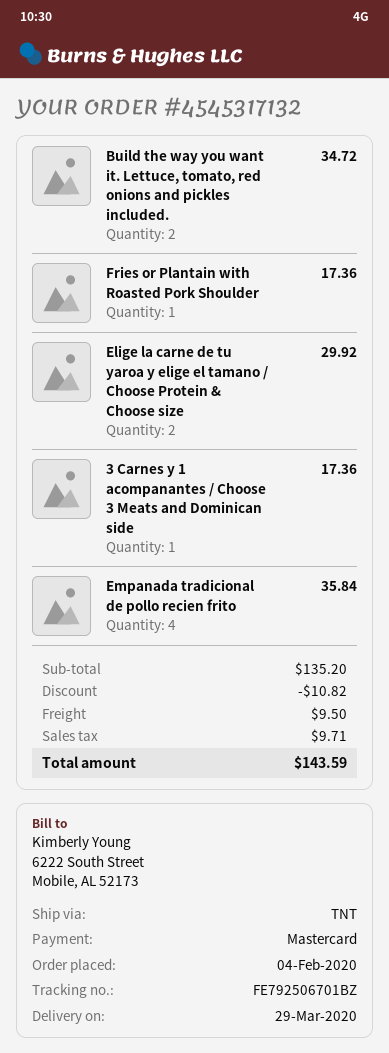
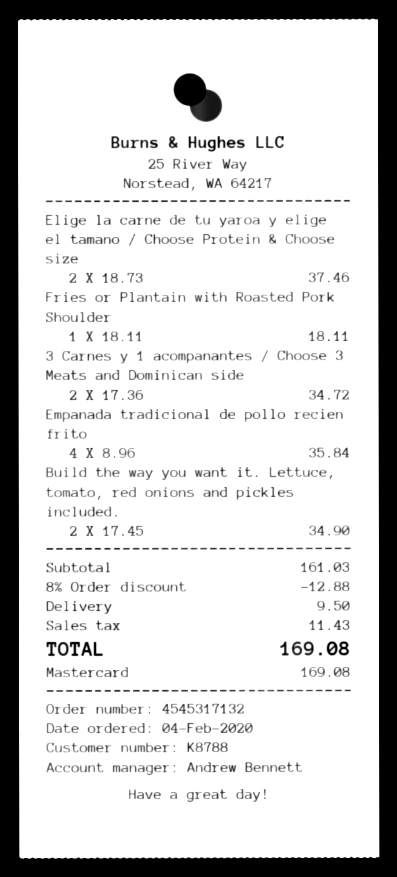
Build the way you want it. Lettuce, tomato, red onions and pickles included.: 2 for 34.72 -> 2 for 34.90
Fries or Plantain with Roasted Pork Shoulder: 1 for 17.36 -> 1 for 18.11
Elige la carne de tu yaroa y elige el tamano / Choose Protein & Choose size: 2 for 29.92 -> 2 for 37.46
3 Carnes y 1 acompanantes / Choose 3 Meats and Dominican side: 1 for 17.36 -> 2 for 34.72
subtotal: 135.20 -> 161.03
discount: 10.82 -> 12.88
tax: 9.71 -> 11.43
total: 143.59 -> 169.08

